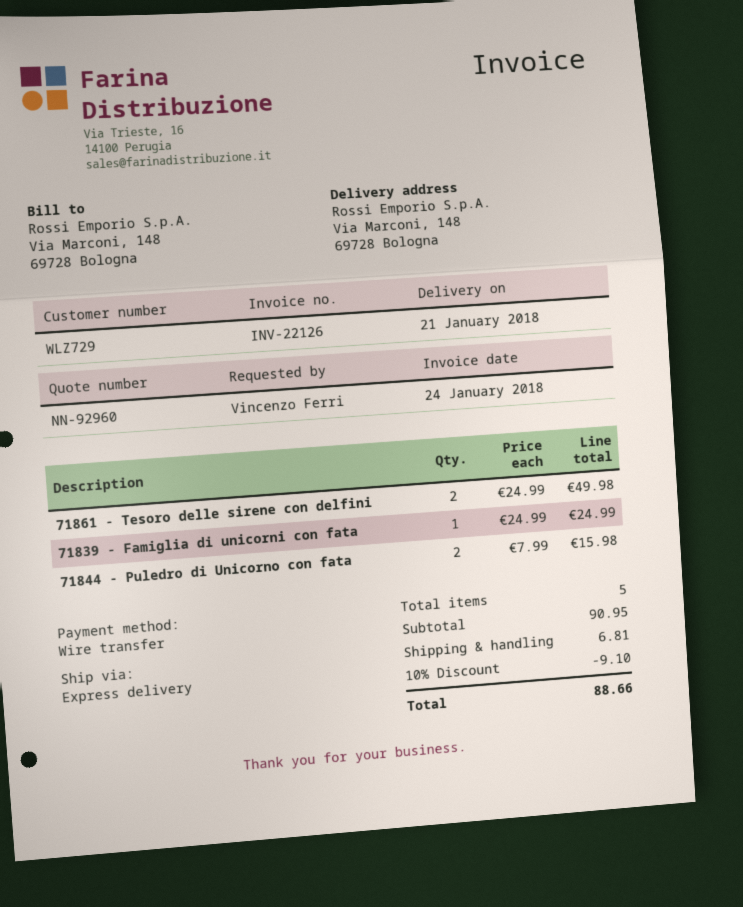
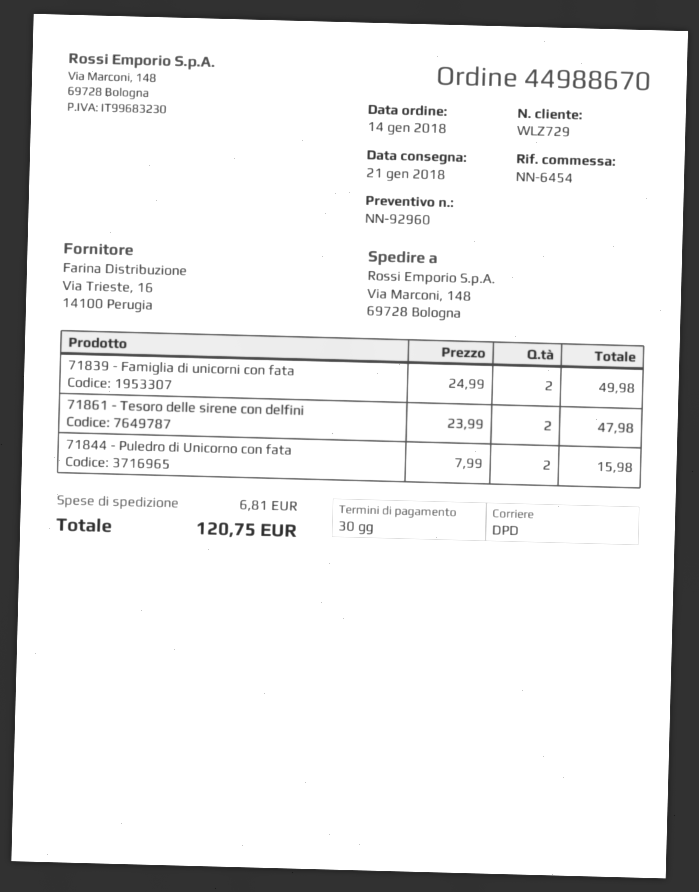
shipping method: express -> DPD
71861 - Tesoro delle sirene con delfini: 2 x 24.99 = 49.98 -> 2 x 23.99 = 47.98
71839 - Famiglia di unicorni con fata: 1 x 24.99 = 24.99 -> 2 x 24.99 = 49.98
discount: 10% = 9.10 -> none
total: 88.66 -> 120.75

